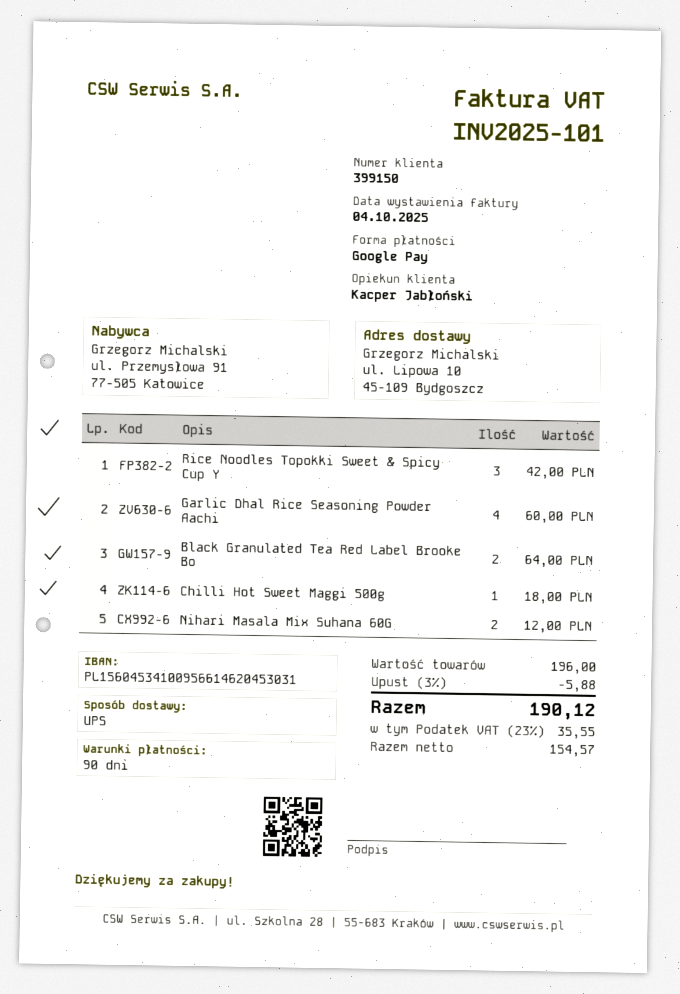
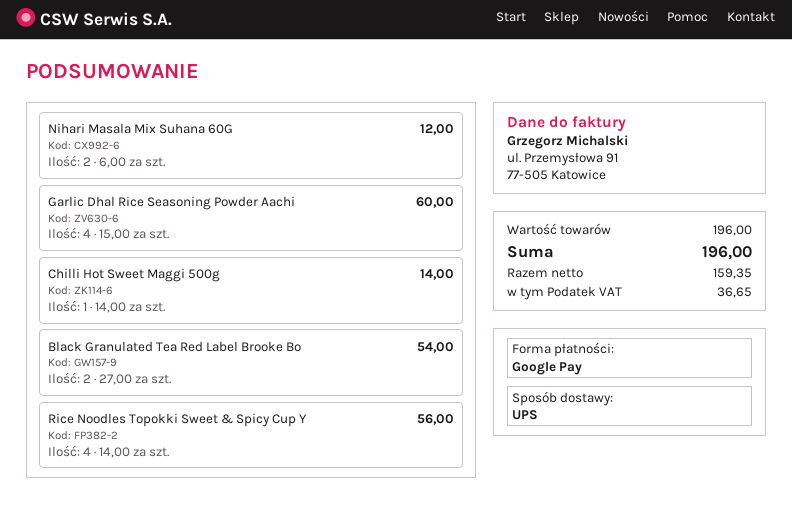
Rice Noodles Topokki Sweet & Spicy Cup Y: 3 for 42.00 -> 4 for 56.00
Black Granulated Tea Red Label Brooke Bo: 2 for 64.00 -> 2 for 54.00
Chilli Hot Sweet Maggi 500g: 1 for 18.00 -> 1 for 14.00
discount: 3% = 5.88 -> none
net: 154.57 -> 159.35
tax: 35.55 -> 36.65
total: 190.12 -> 196.00

